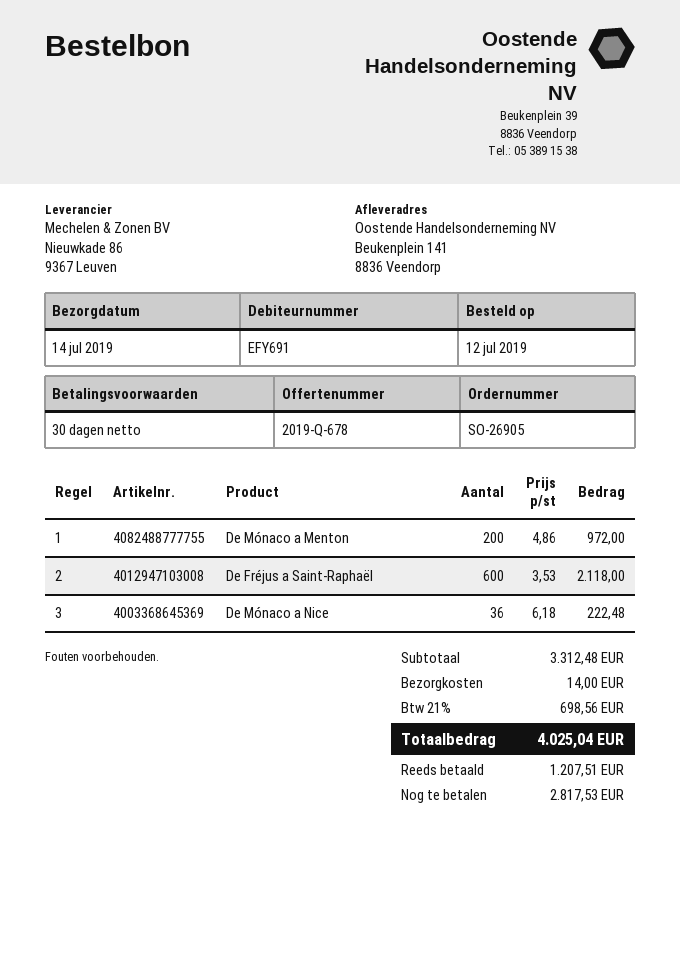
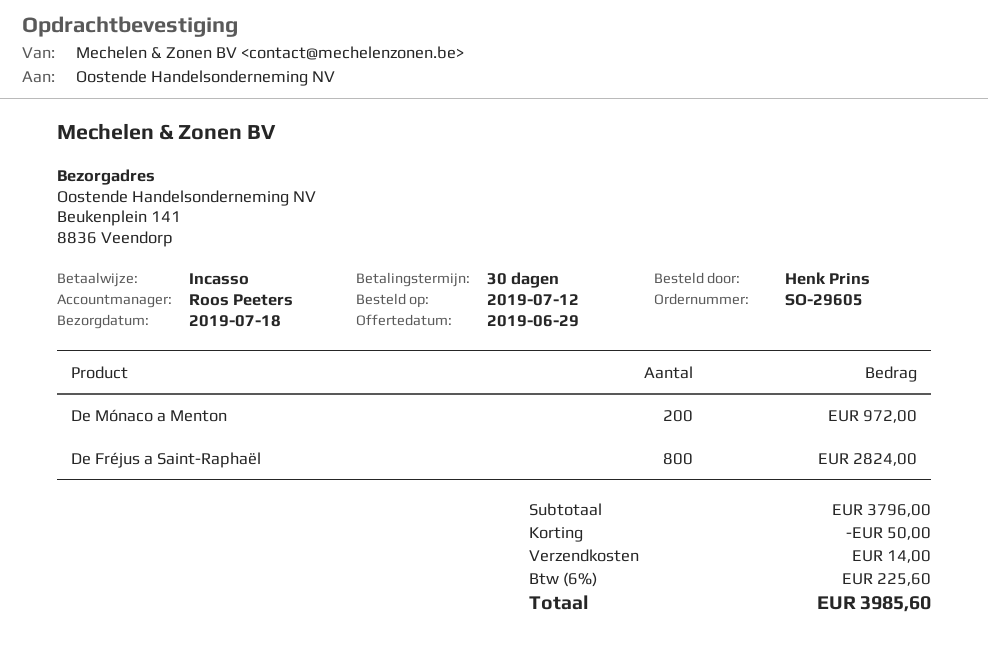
order number: SO-26905 -> SO-29605
delivery date: 2019-07-14 -> 2019-07-18
De Fréjus a Saint-Raphaël: 600 for 2118.00 -> 800 for 2824.00
De Mónaco a Nice: 36 for 222.48 -> none
subtotal: 3312.48 -> 3796.00
discount: none -> 50.00
tax: 21% = 698.56 -> 6% = 225.60
total: 4025.04 -> 3985.60

